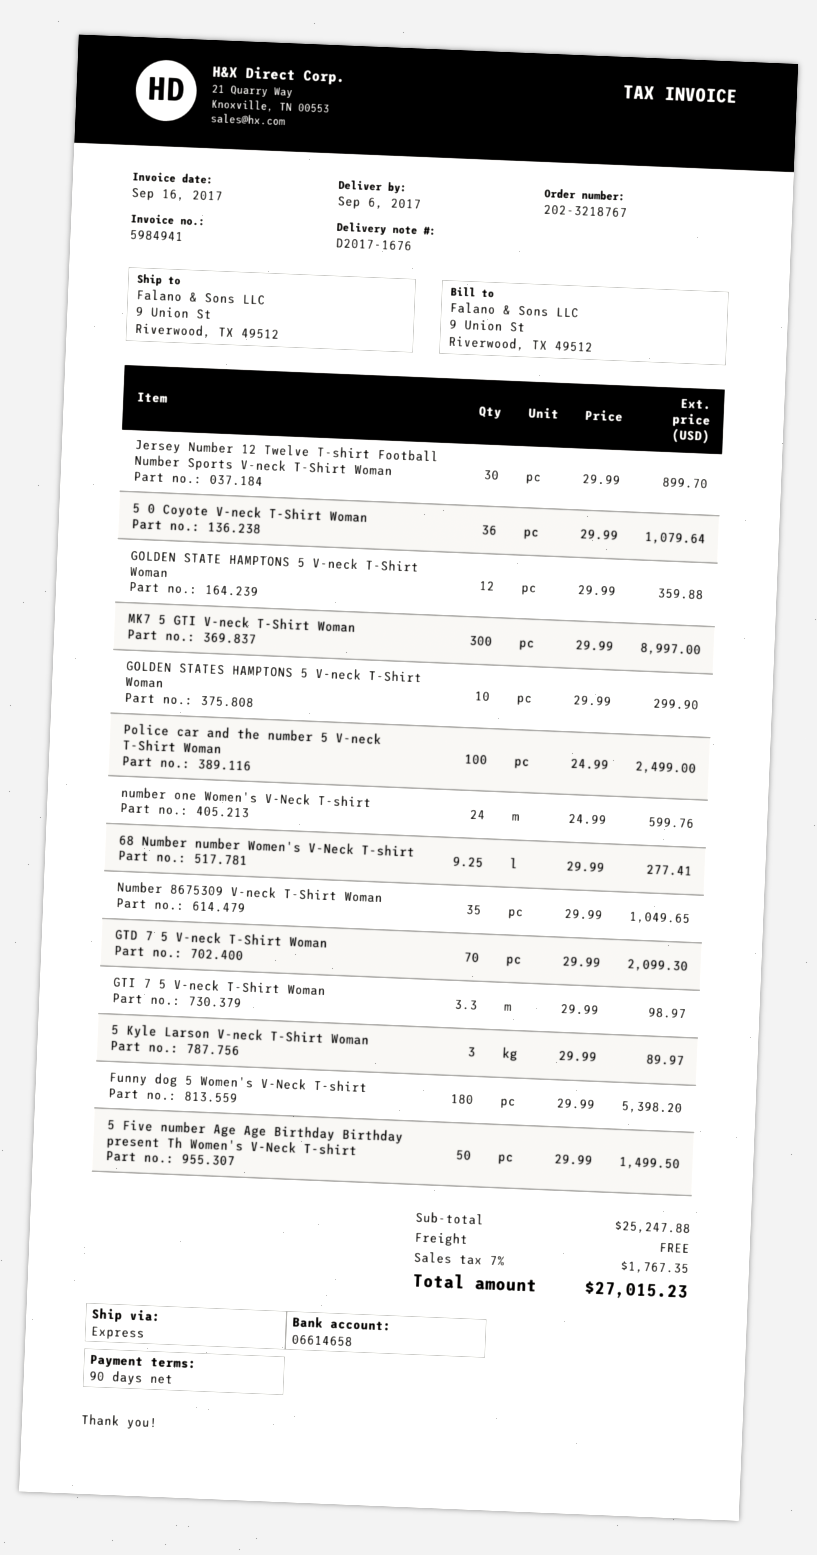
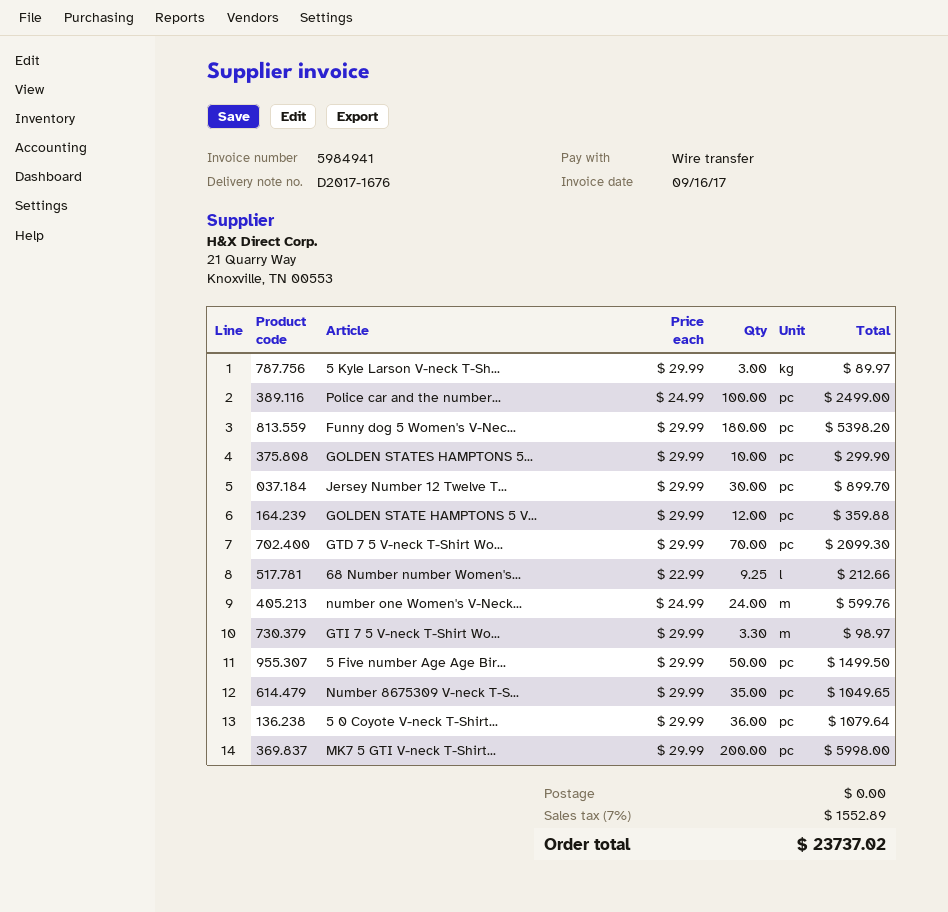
MK7 5 GTI V-neck T-Shirt Woman: 300 x 29.99 = 8997.00 -> 200 x 29.99 = 5998.00
68 Number number Women's V-Neck T-shirt: 9.25 x 29.99 = 277.41 -> 9.25 x 22.99 = 212.66
tax: 7% = 1767.35 -> 7% = 1552.89
total: 27015.23 -> 23737.02

